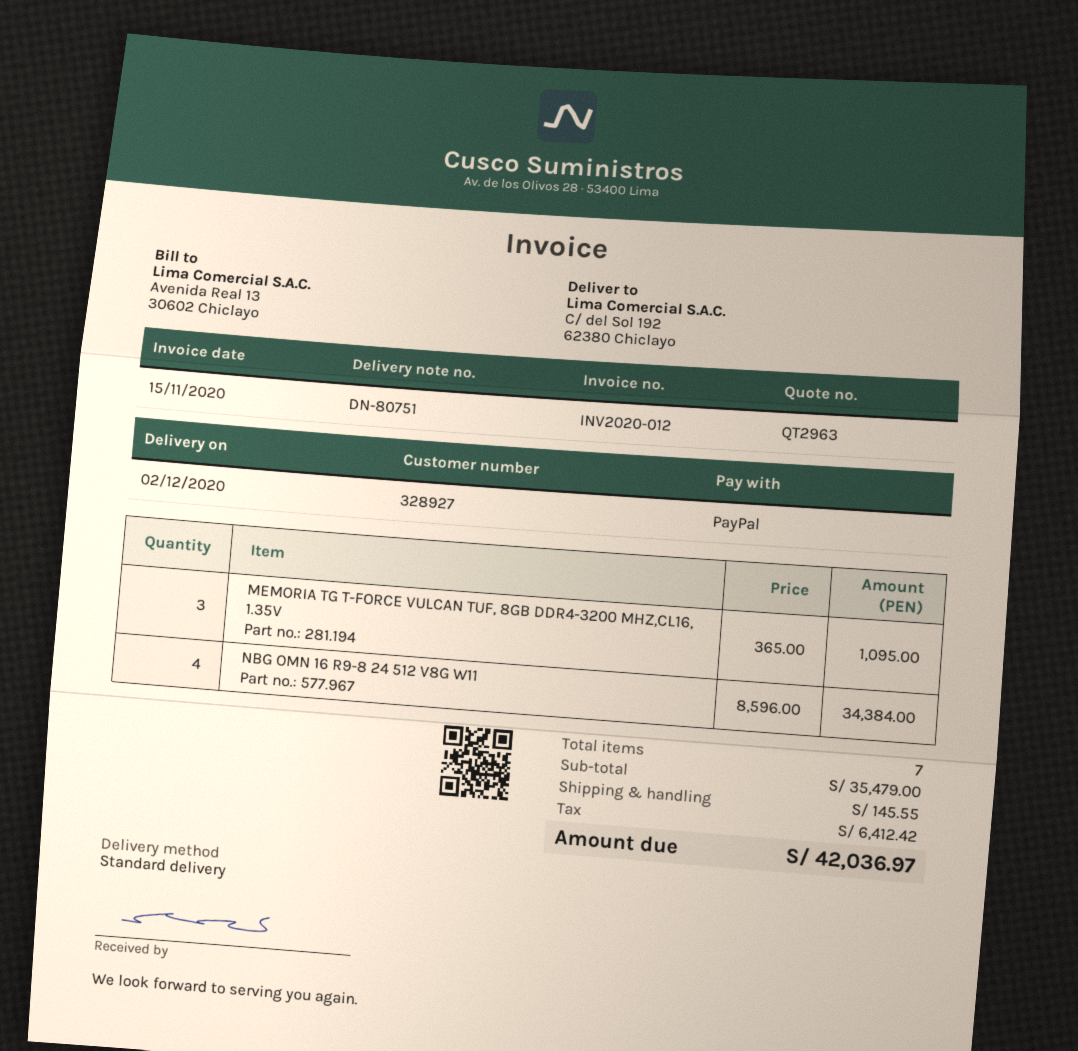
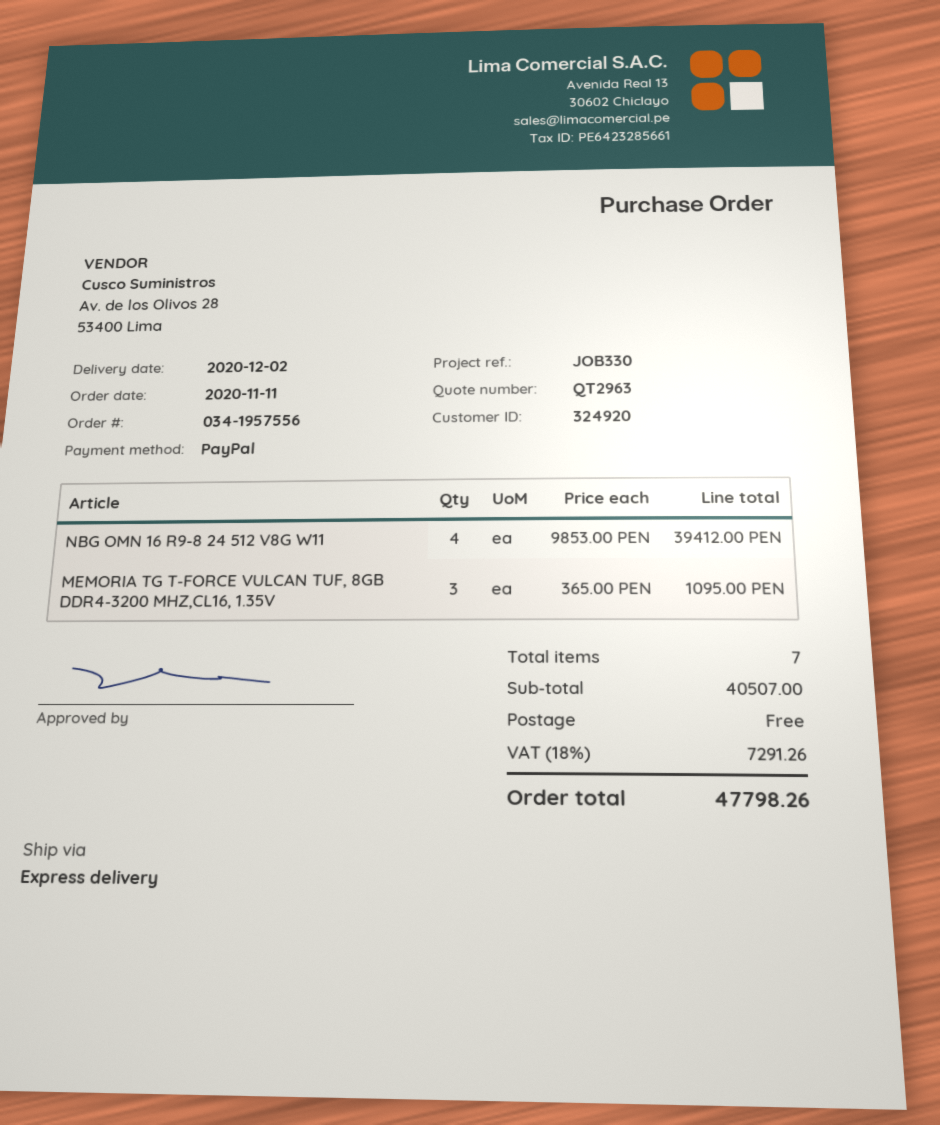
customer number: 328927 -> 324920
shipping method: standard -> express
NBG OMN 16 R9-8 24 512 V8G W11: 4 x 8596.00 = 34384.00 -> 4 x 9853.00 = 39412.00
subtotal: 35479.00 -> 40507.00
shipping: 145.55 -> 0.00
tax: 6412.42 -> 7291.26
total: 42036.97 -> 47798.26

